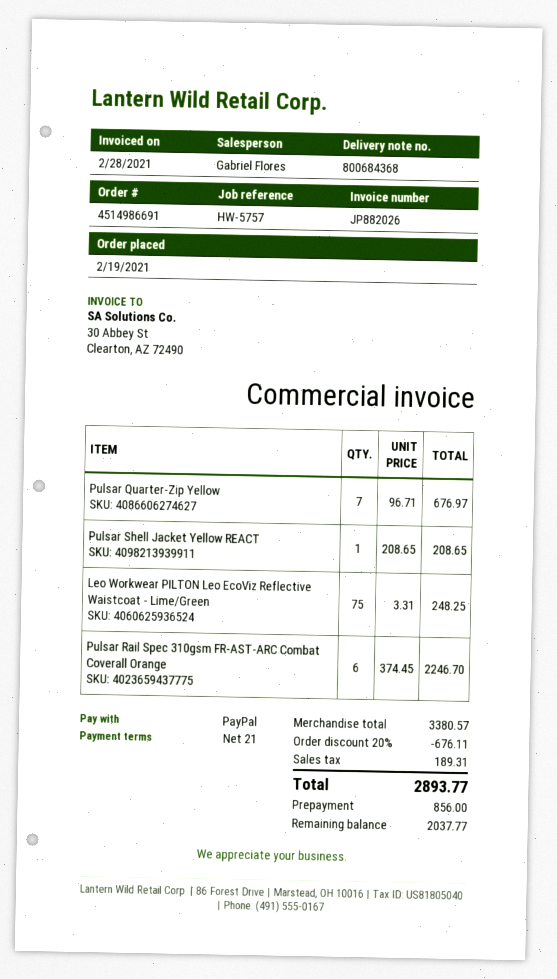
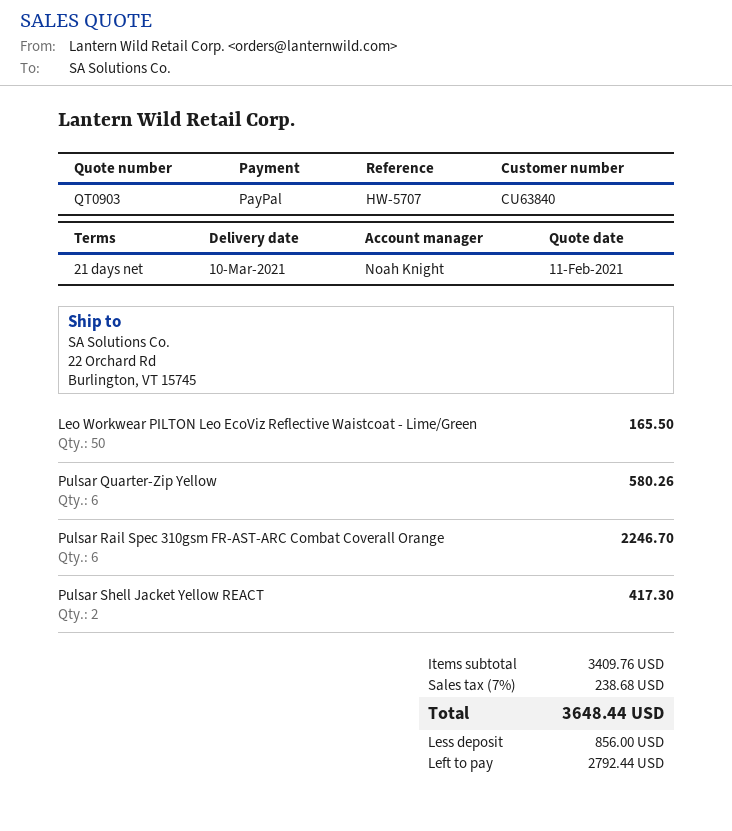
reference: HW-5757 -> HW-5707
sales rep: Gabriel Flores -> Noah Knight
Pulsar Quarter-Zip Yellow: 7 for 676.97 -> 6 for 580.26
Pulsar Shell Jacket Yellow REACT: 1 for 208.65 -> 2 for 417.30
Leo Workwear PILTON Leo EcoViz Reflective Waistcoat - Lime/Green: 75 for 248.25 -> 50 for 165.50
subtotal: 3380.57 -> 3409.76
discount: 20% = 676.11 -> none
tax: 189.31 -> 238.68
total: 2893.77 -> 3648.44
balance: 2037.77 -> 2792.44

